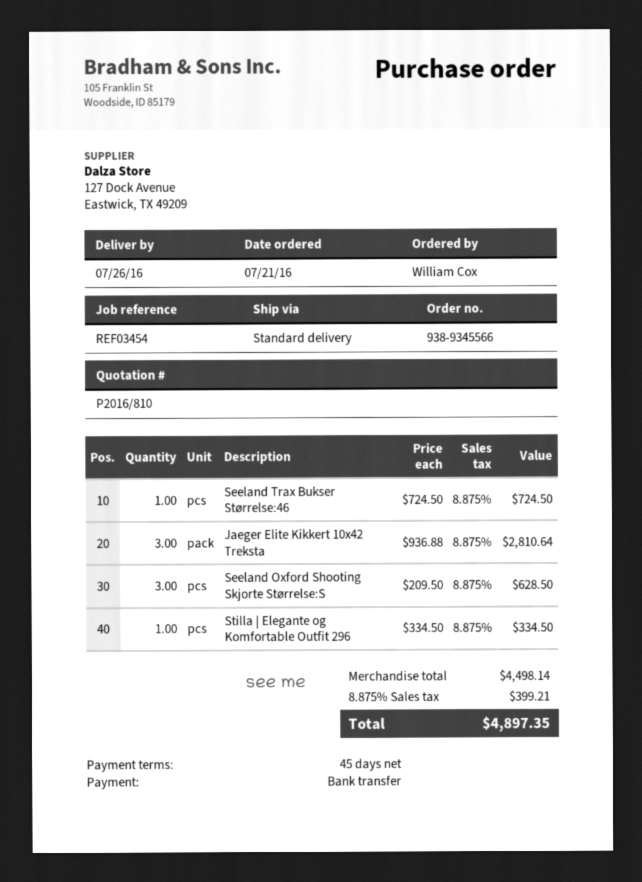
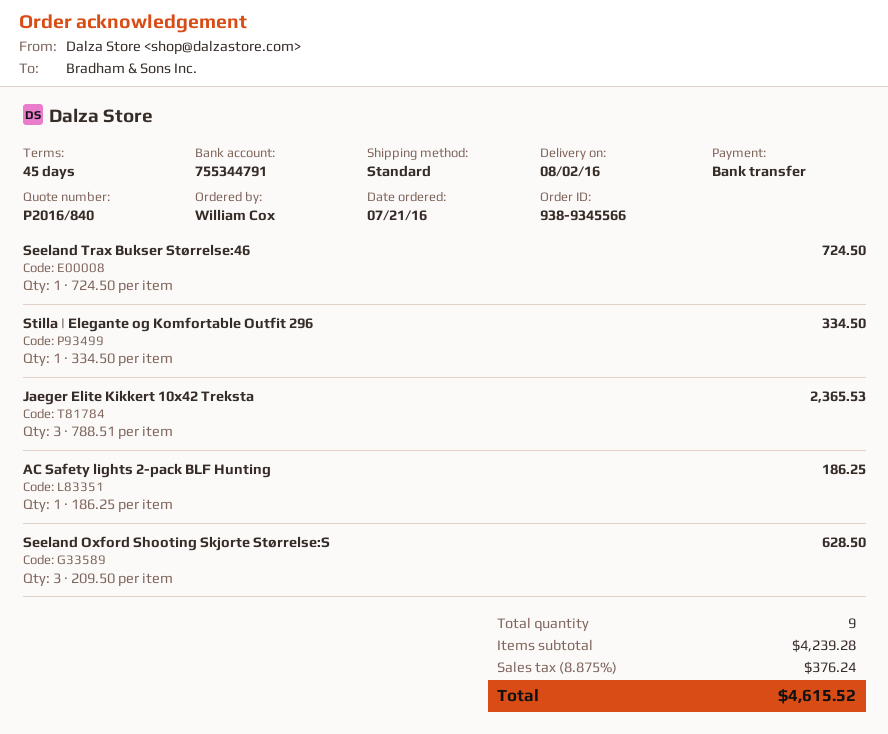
quote number: P2016/810 -> P2016/840
delivery date: 2016-07-26 -> 2016-08-02
Jaeger Elite Kikkert 10x42 Treksta: 3 x 936.88 = 2810.64 -> 3 x 788.51 = 2365.53
AC Safety lights 2-pack BLF Hunting: none -> 1 x 186.25 = 186.25
subtotal: 4498.14 -> 4239.28
tax: 8.875% = 399.21 -> 8.875% = 376.24
total: 4897.35 -> 4615.52

